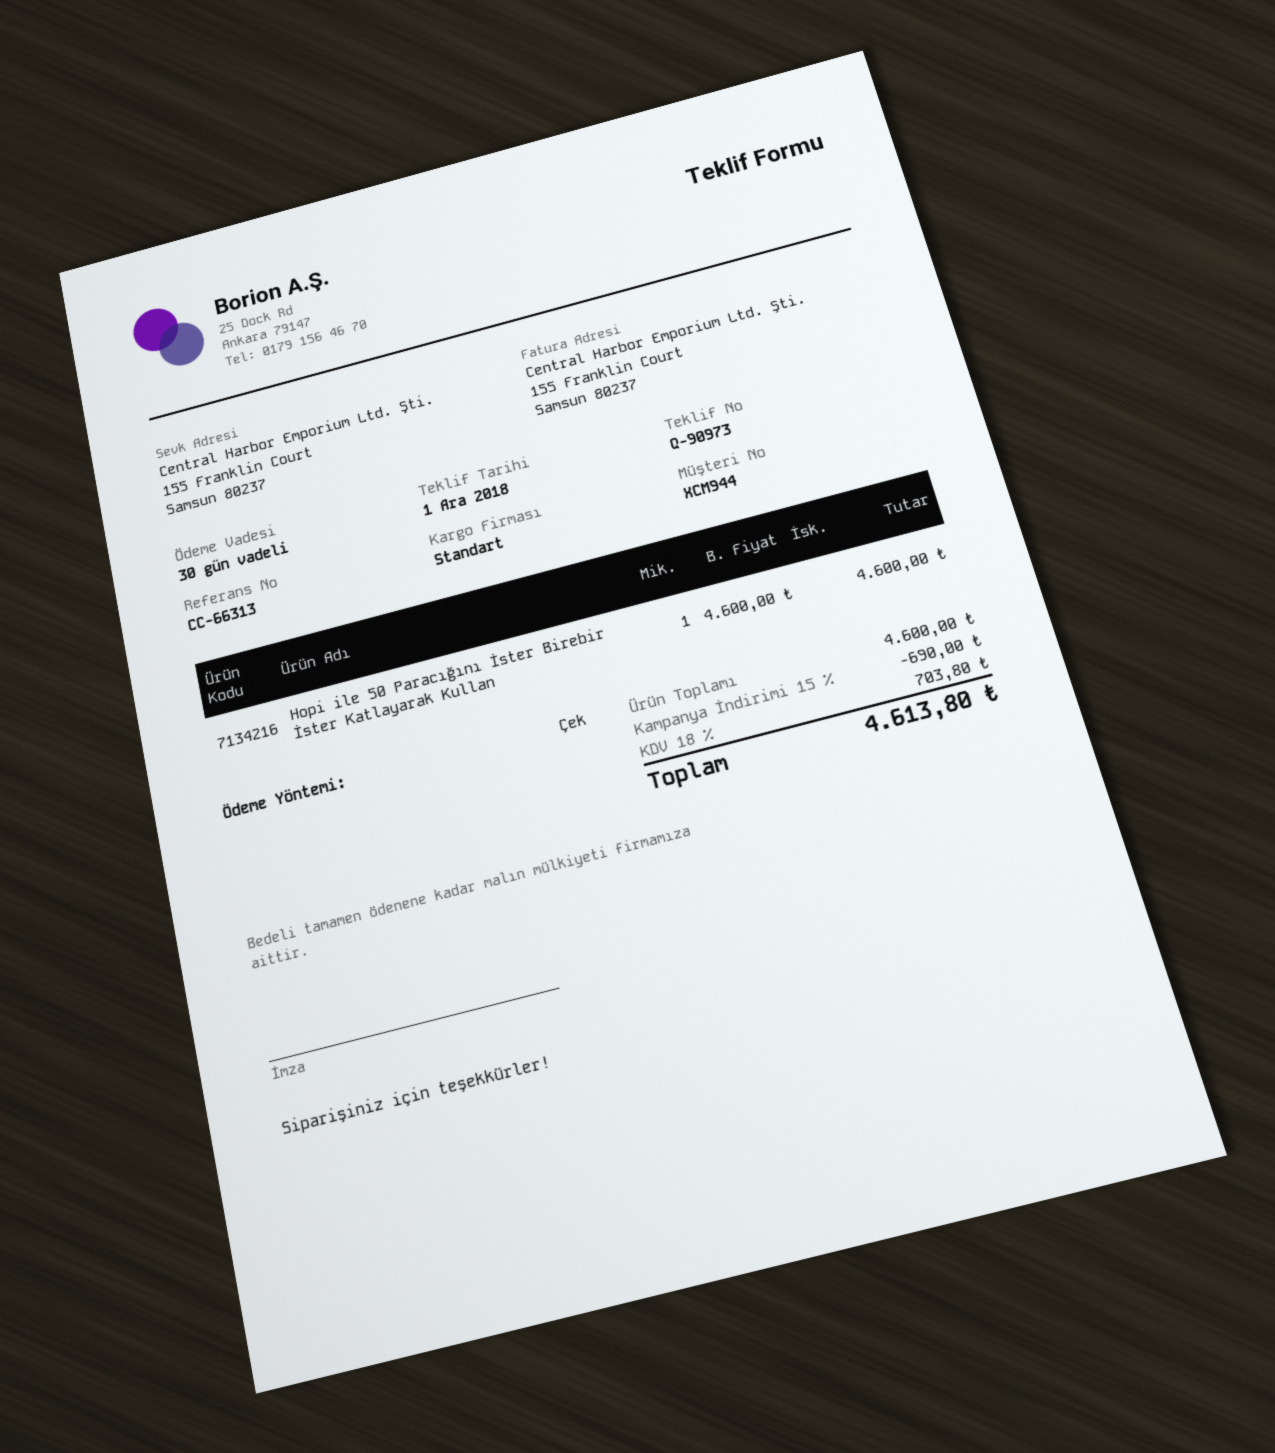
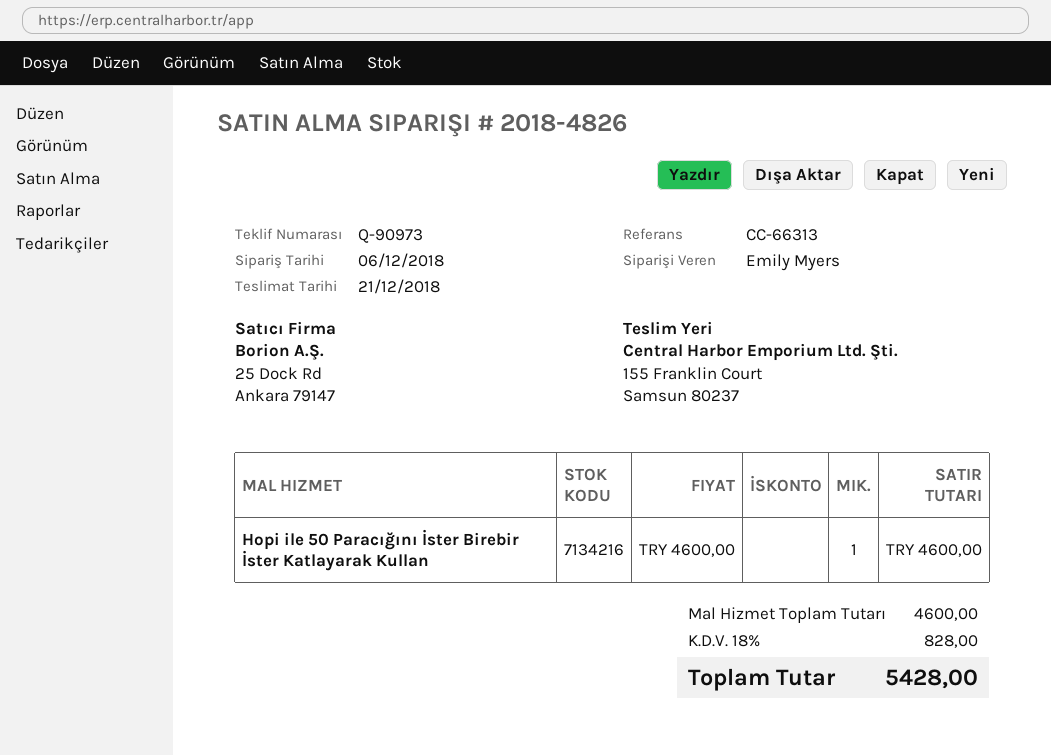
discount: 15% = 690.00 -> none
tax: 18% = 703.80 -> 18% = 828.00
total: 4613.80 -> 5428.00

